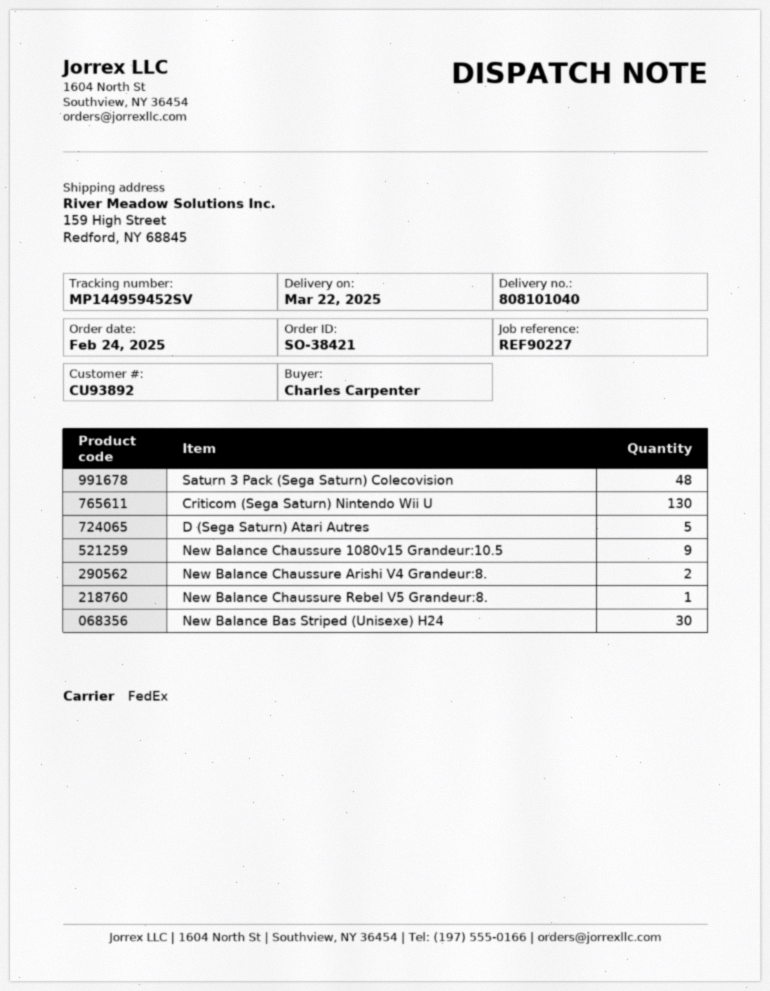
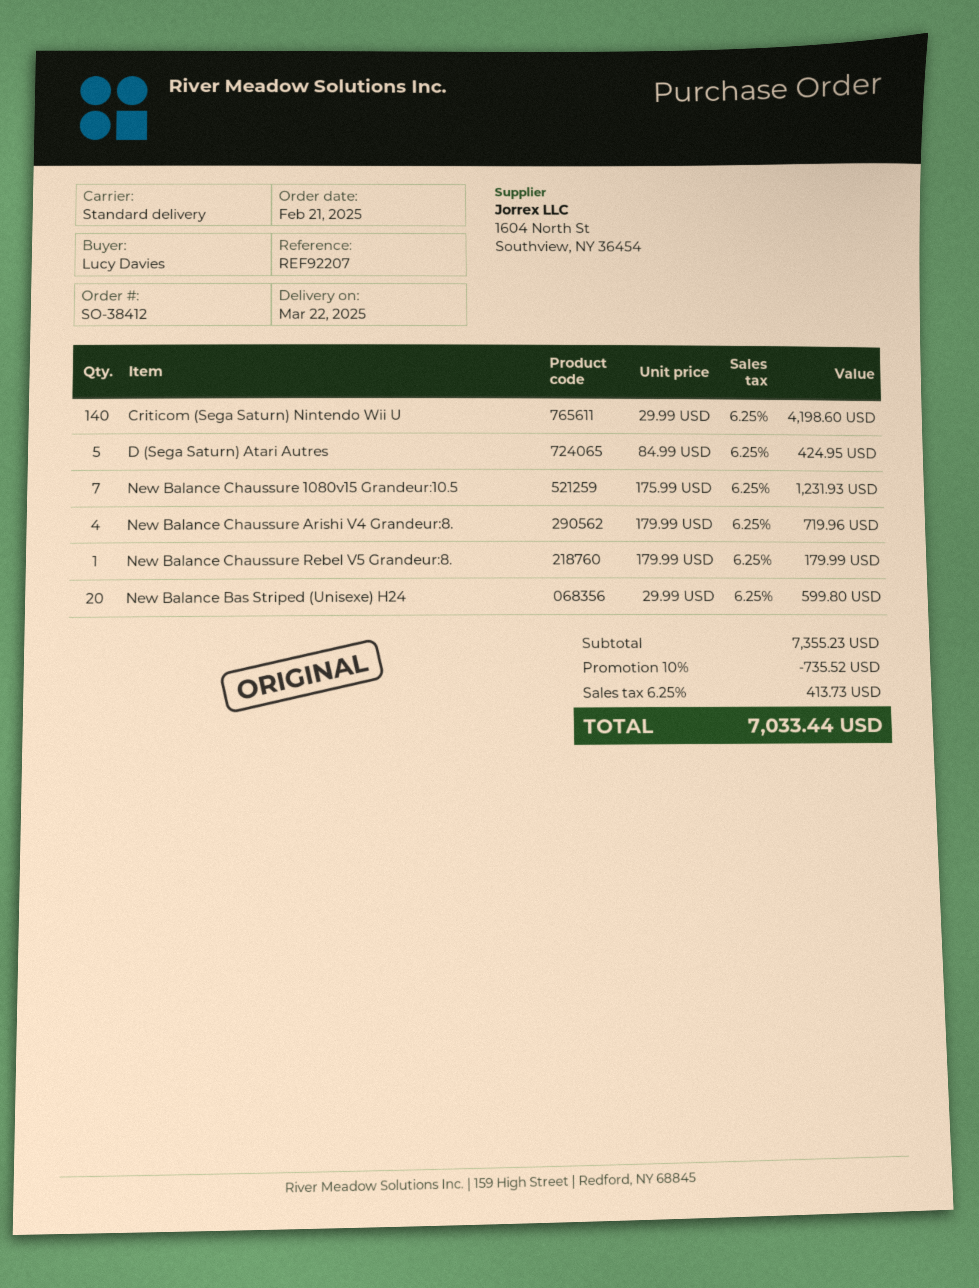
order number: SO-38421 -> SO-38412
order date: 2025-02-24 -> 2025-02-21
reference: REF90227 -> REF92207
ordered by: Charles Carpenter -> Lucy Davies
shipping method: FedEx -> standard
Saturn 3 Pack (Sega Saturn) Colecovision: 48 -> none
Criticom (Sega Saturn) Nintendo Wii U: 130 -> 140
New Balance Chaussure 1080v15 Grandeur:10.5: 9 -> 7
New Balance Chaussure Arishi V4 Grandeur:8.: 2 -> 4
New Balance Bas Striped (Unisexe) H24: 30 -> 20

